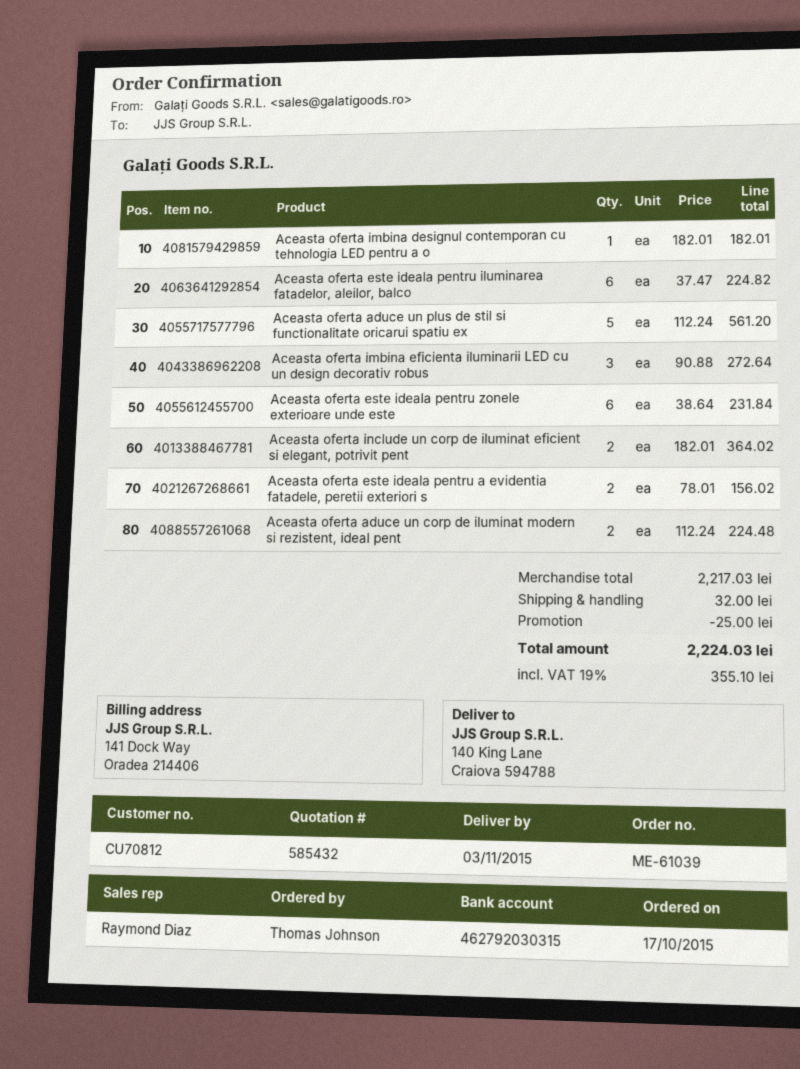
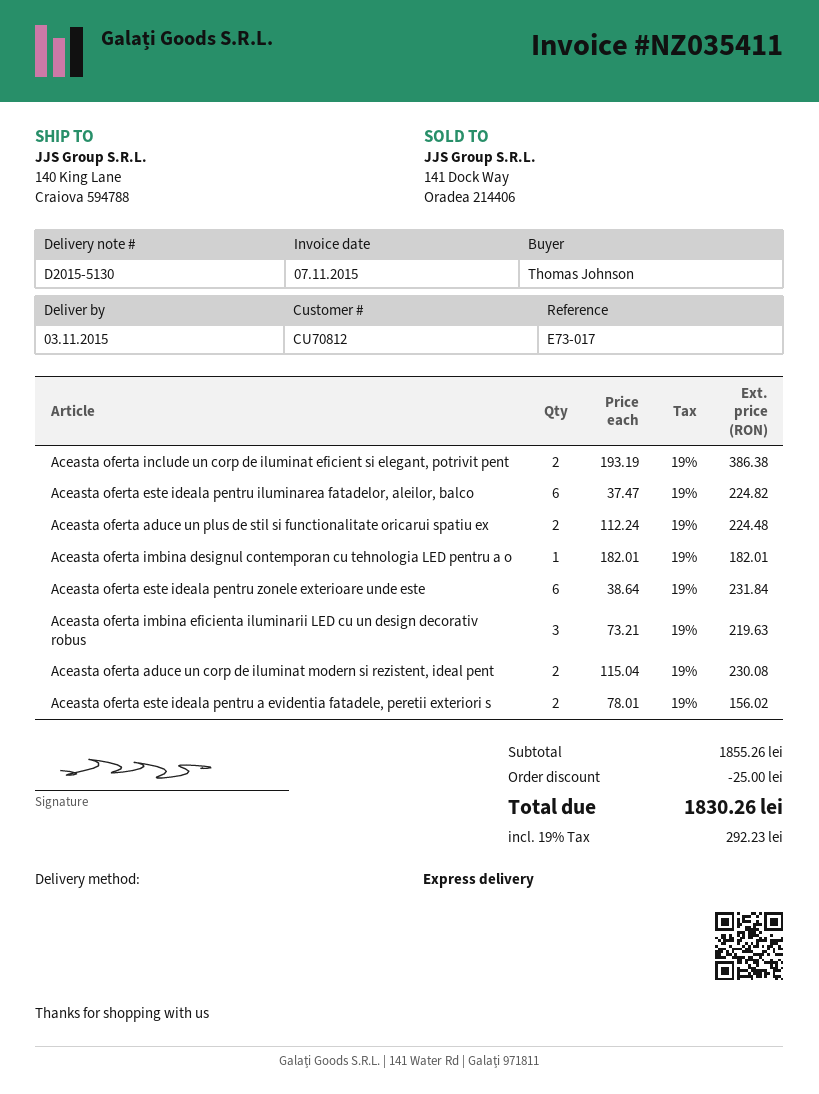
Aceasta oferta aduce un plus de stil si functionalitate oricarui spatiu ex: 5 x 112.24 = 561.20 -> 2 x 112.24 = 224.48
Aceasta oferta imbina eficienta iluminarii LED cu un design decorativ robus: 3 x 90.88 = 272.64 -> 3 x 73.21 = 219.63
Aceasta oferta include un corp de iluminat eficient si elegant, potrivit pent: 2 x 182.01 = 364.02 -> 2 x 193.19 = 386.38
Aceasta oferta aduce un corp de iluminat modern si rezistent, ideal pent: 2 x 112.24 = 224.48 -> 2 x 115.04 = 230.08
subtotal: 2217.03 -> 1855.26
shipping: 32.00 -> none
tax: 19% = 355.10 -> 19% = 292.23
total: 2224.03 -> 1830.26

